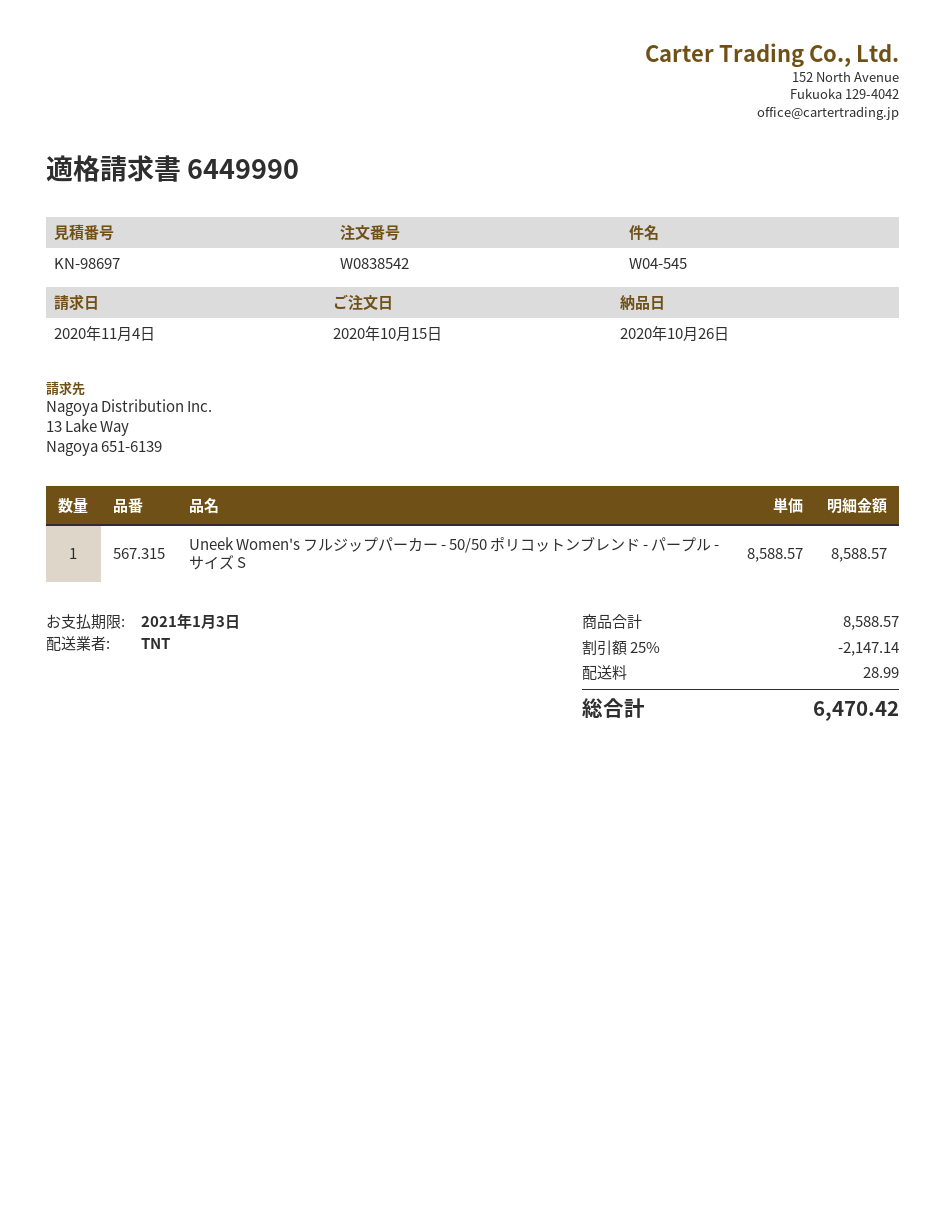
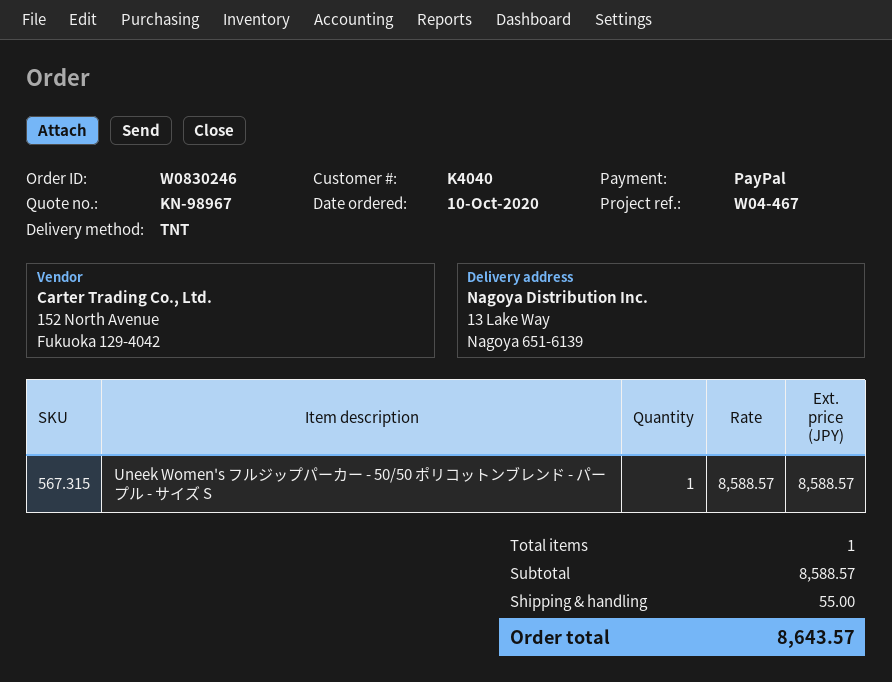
quote number: KN-98697 -> KN-98967
order number: W0838542 -> W0830246
order date: 2020-10-15 -> 2020-10-10
reference: W04-545 -> W04-467
discount: 25% = 2147.14 -> none
shipping: 28.99 -> 55.00
total: 6470.42 -> 8643.57

